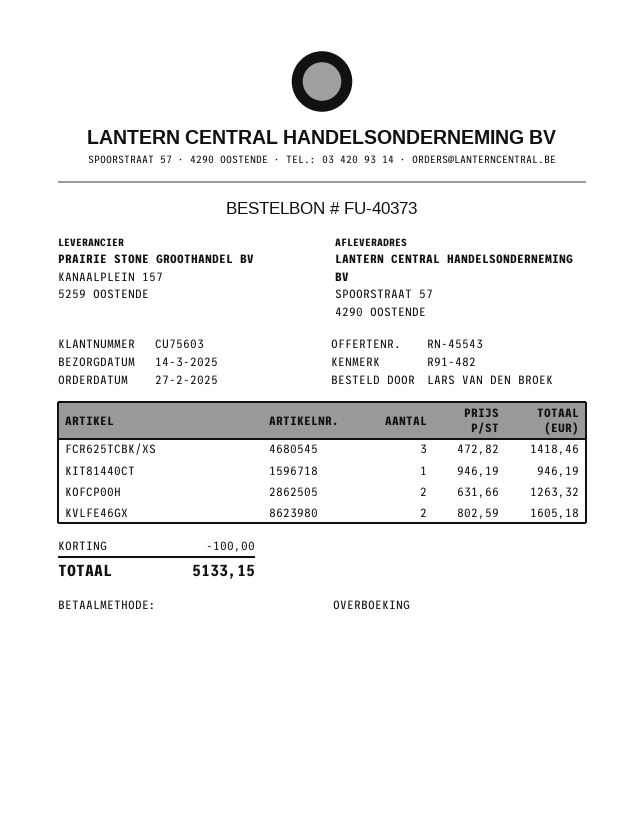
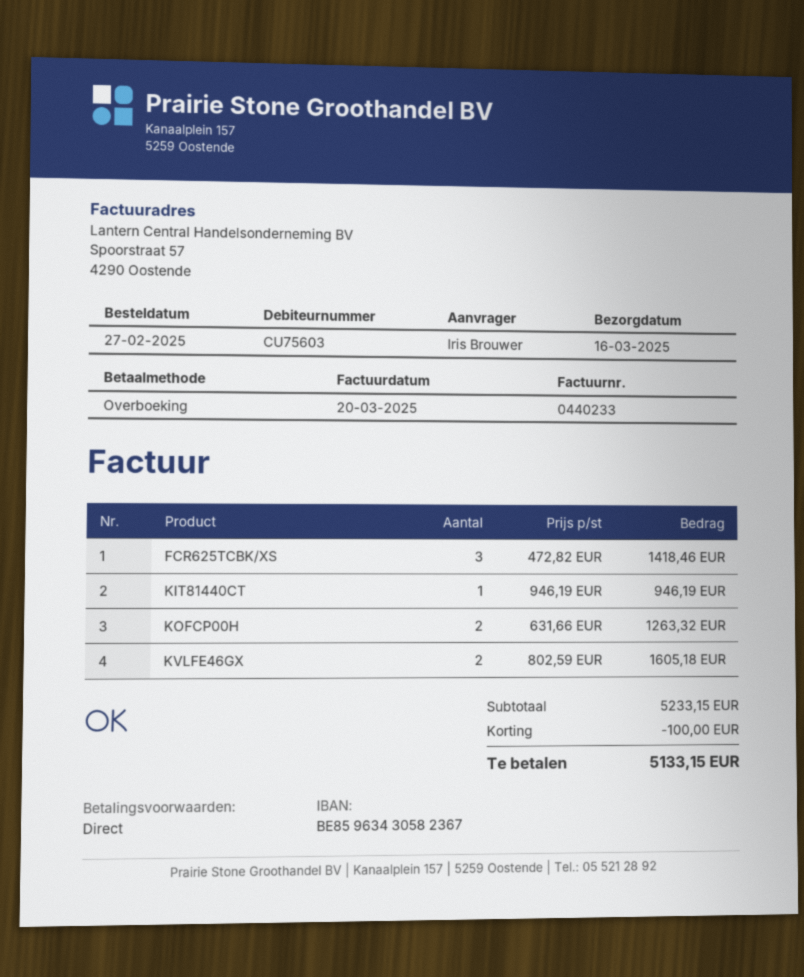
delivery date: 2025-03-14 -> 2025-03-16
ordered by: LARS VAN DEN BROEK -> Iris Brouwer

